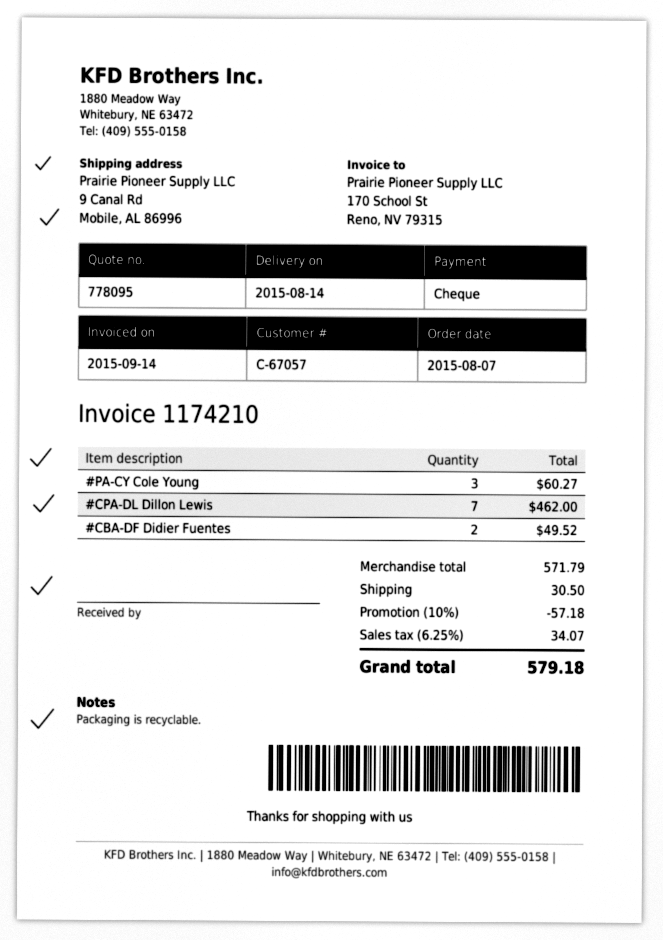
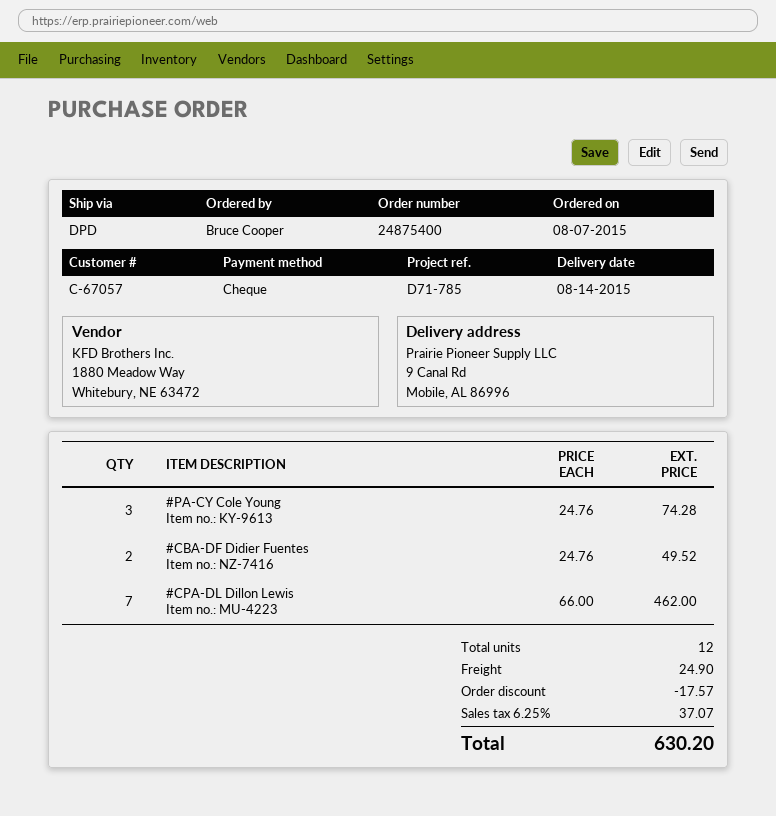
#PA-CY Cole Young: 3 for 60.27 -> 3 for 74.28
discount: 57.18 -> 17.57
shipping: 30.50 -> 24.90
tax: 6.25% = 34.07 -> 6.25% = 37.07
total: 579.18 -> 630.20

